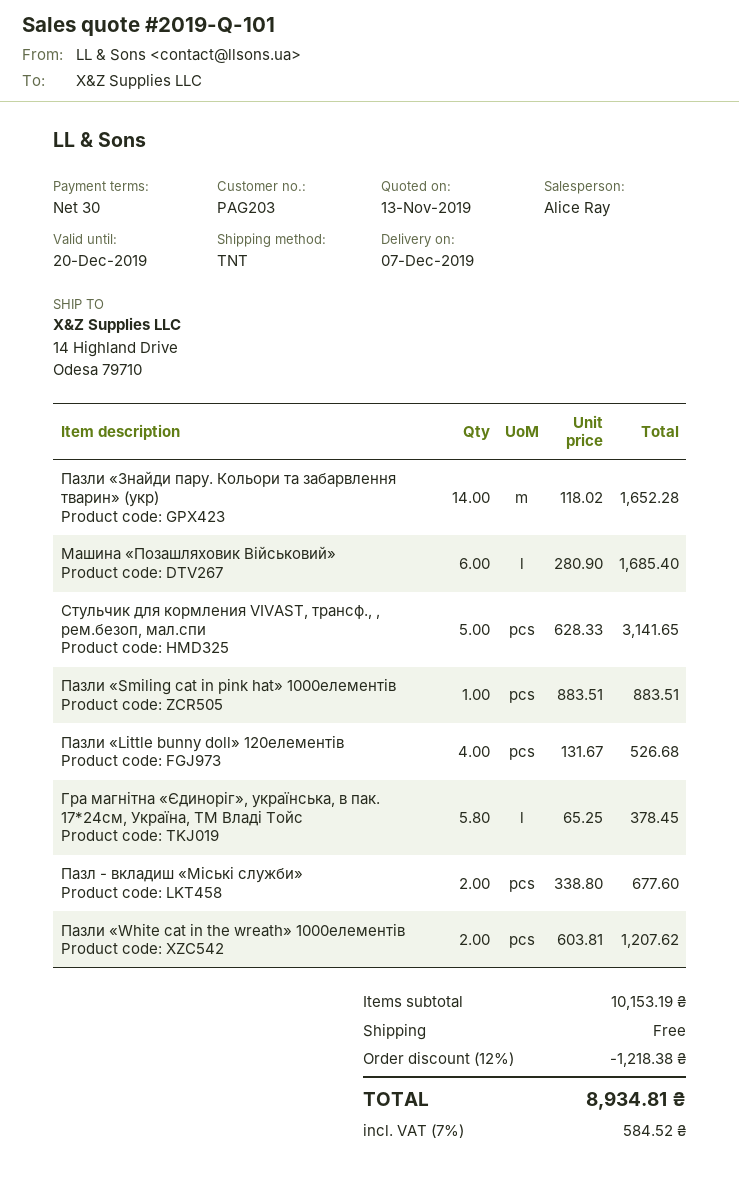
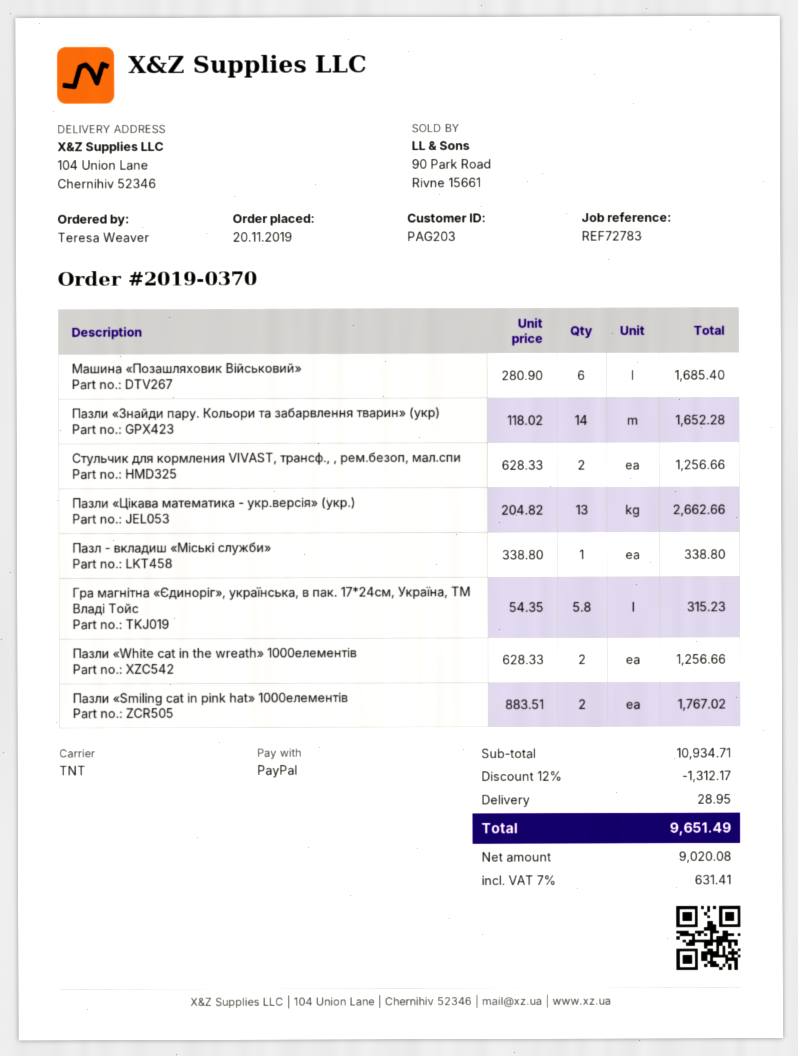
ship to: 14 Highland Drive, Odesa 79710 -> 104 Union Lane, Chernihiv 52346
Стульчик для кормления VIVAST, трансф., , рем.безоп, мал.спи: 5 x 628.33 = 3141.65 -> 2 x 628.33 = 1256.66
Пазли «Smiling cat in pink hat» 1000елементів: 1 x 883.51 = 883.51 -> 2 x 883.51 = 1767.02
Пазли «Little bunny doll» 120елементів: 4 x 131.67 = 526.68 -> none
Гра магнітна «Єдиноріг», українська, в пак. 17*24см, Україна, ТМ Владі Тойс: 5.8 x 65.25 = 378.45 -> 5.8 x 54.35 = 315.23
Пазл - вкладиш «Мiськi служби»: 2 x 338.80 = 677.60 -> 1 x 338.80 = 338.80
Пазли «White cat in the wreath» 1000елементів: 2 x 603.81 = 1207.62 -> 2 x 628.33 = 1256.66
Пазли «Цікава математика - укр.версія» (укр.): none -> 13 x 204.82 = 2662.66
subtotal: 10153.19 -> 10934.71
discount: 12% = 1218.38 -> 12% = 1312.17
shipping: 0.00 -> 28.95
tax: 7% = 584.52 -> 7% = 631.41
total: 8934.81 -> 9651.49

